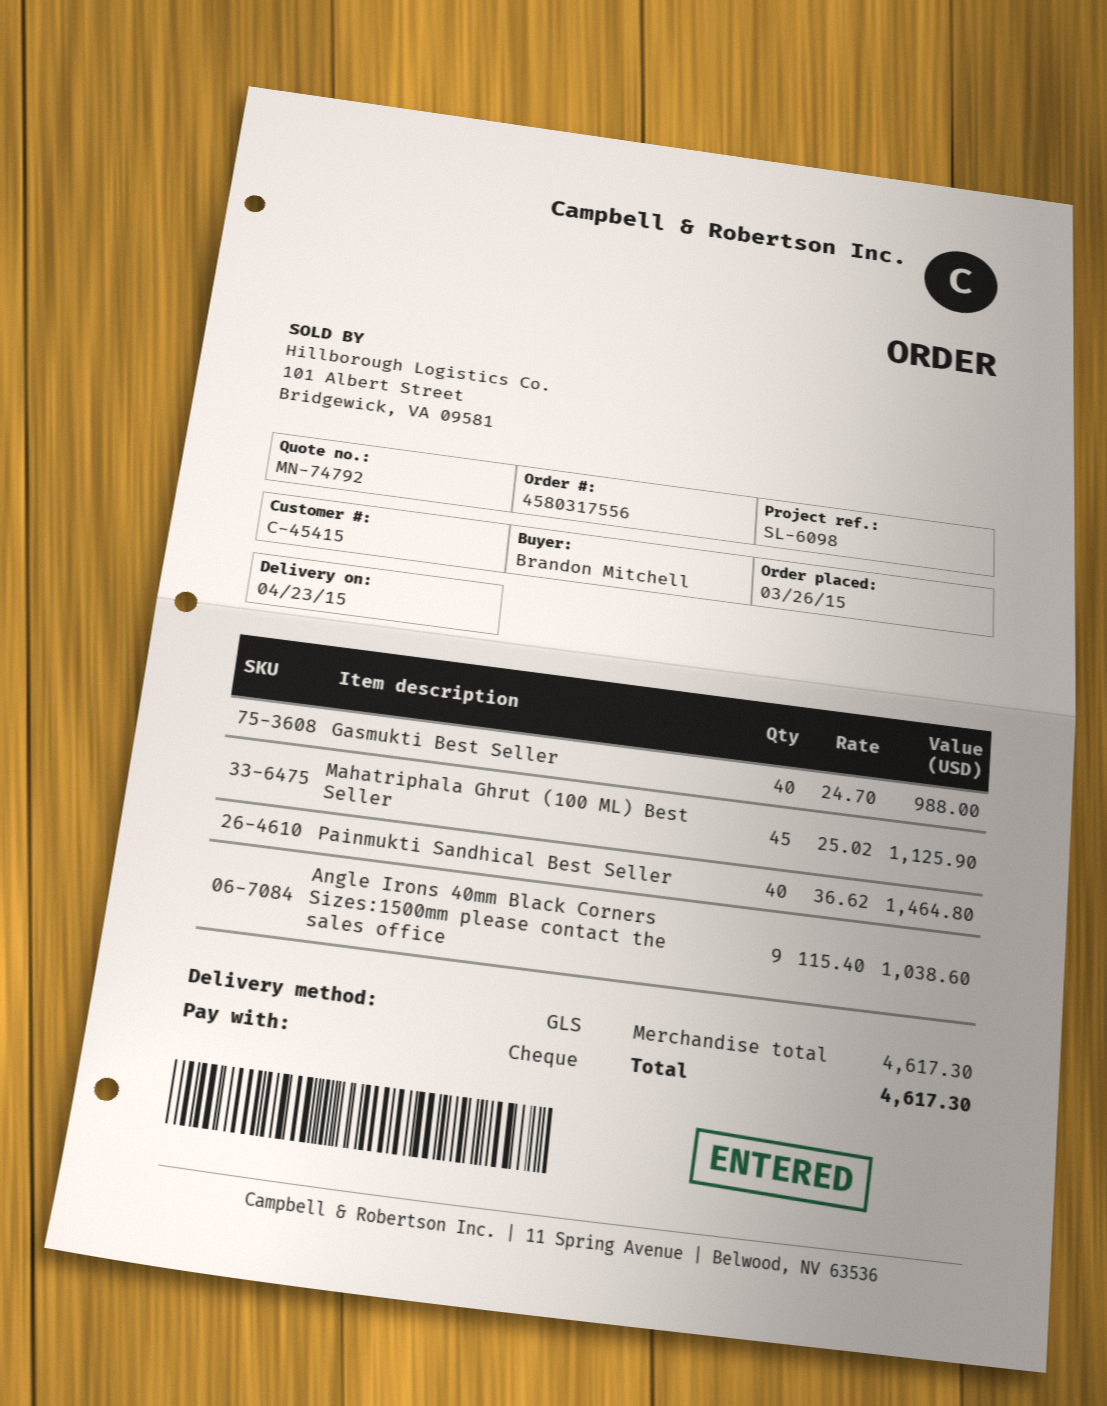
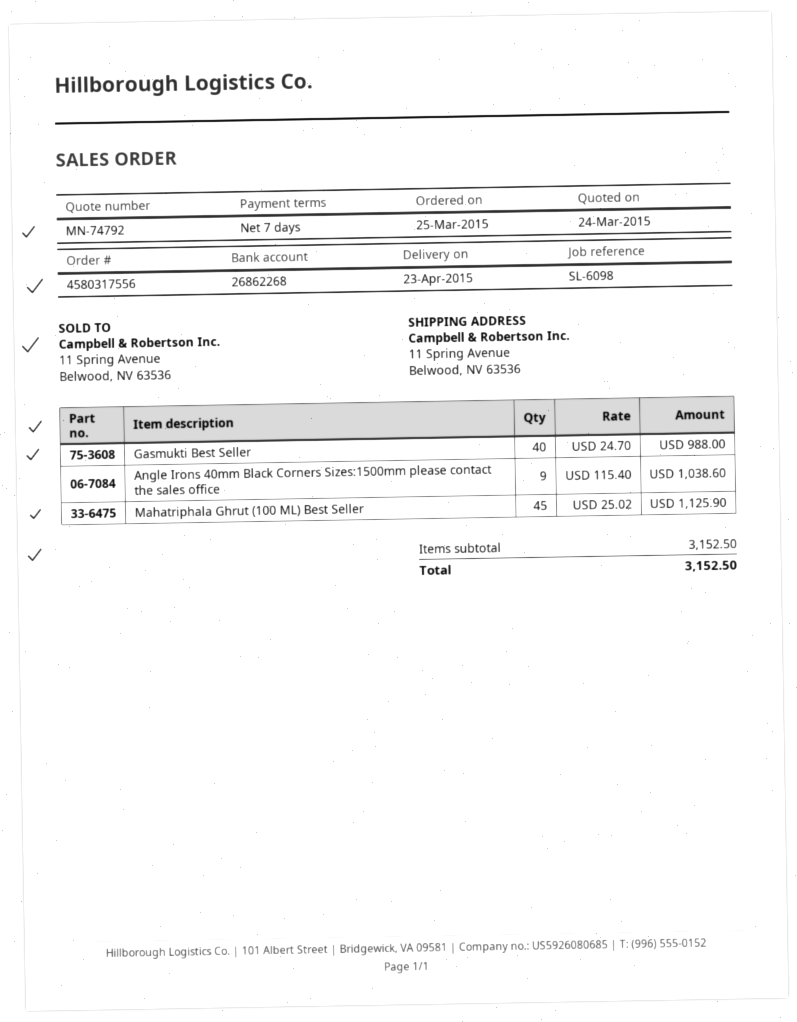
order date: 2015-03-26 -> 2015-03-25
Painmukti Sandhical Best Seller: 40 x 36.62 = 1464.80 -> none
subtotal: 4617.30 -> 3152.50
total: 4617.30 -> 3152.50

